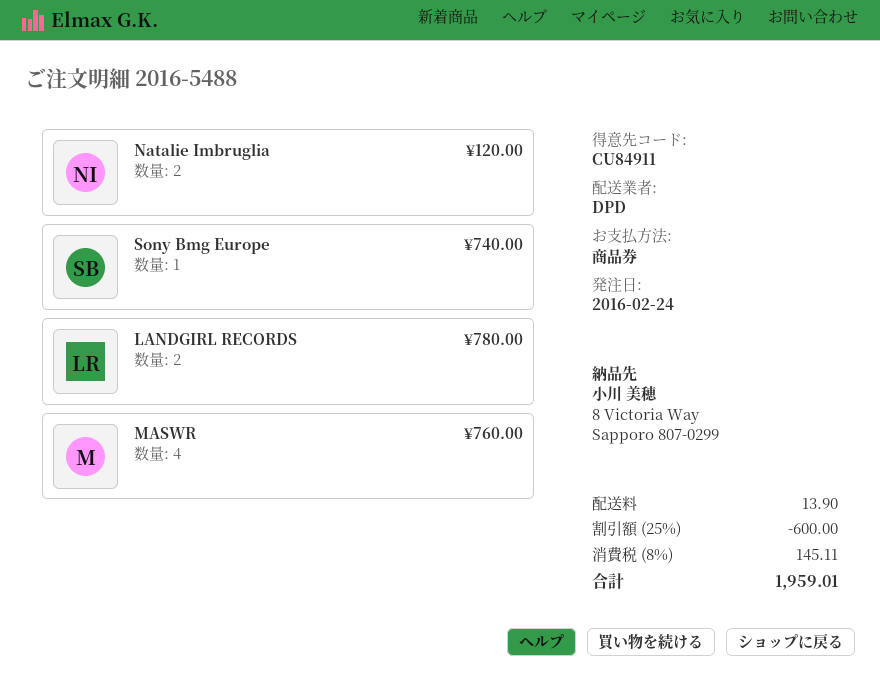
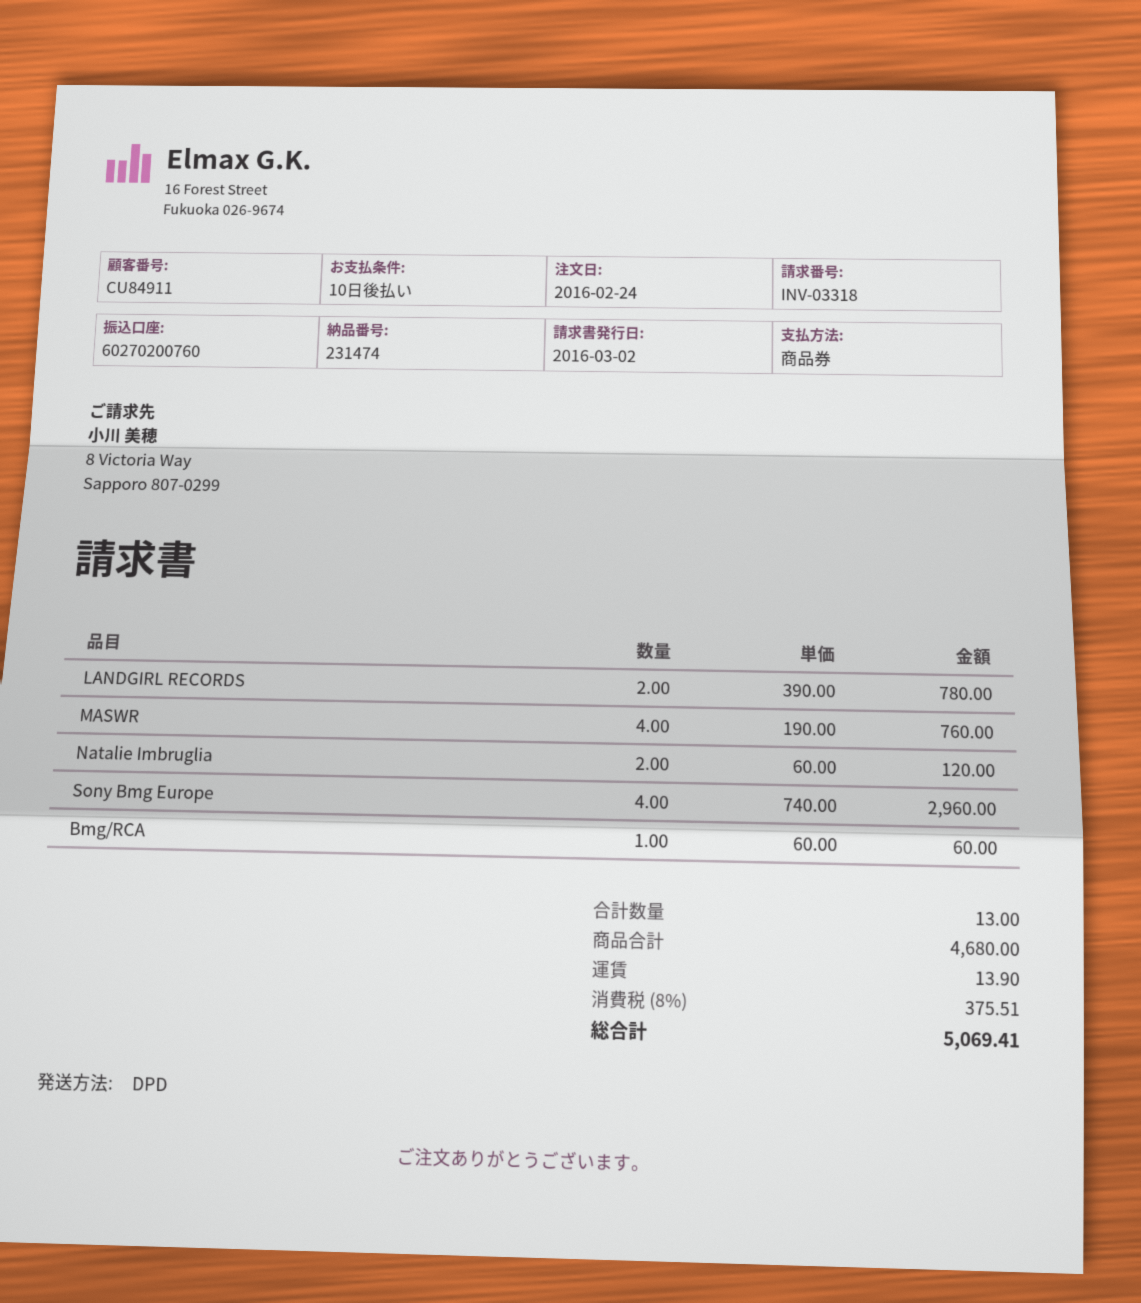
Sony Bmg Europe: 1 for 740.00 -> 4 for 2960.00
Bmg/RCA: none -> 1 for 60.00
discount: 25% = 600.00 -> none
tax: 8% = 145.11 -> 8% = 375.51
total: 1959.01 -> 5069.41

